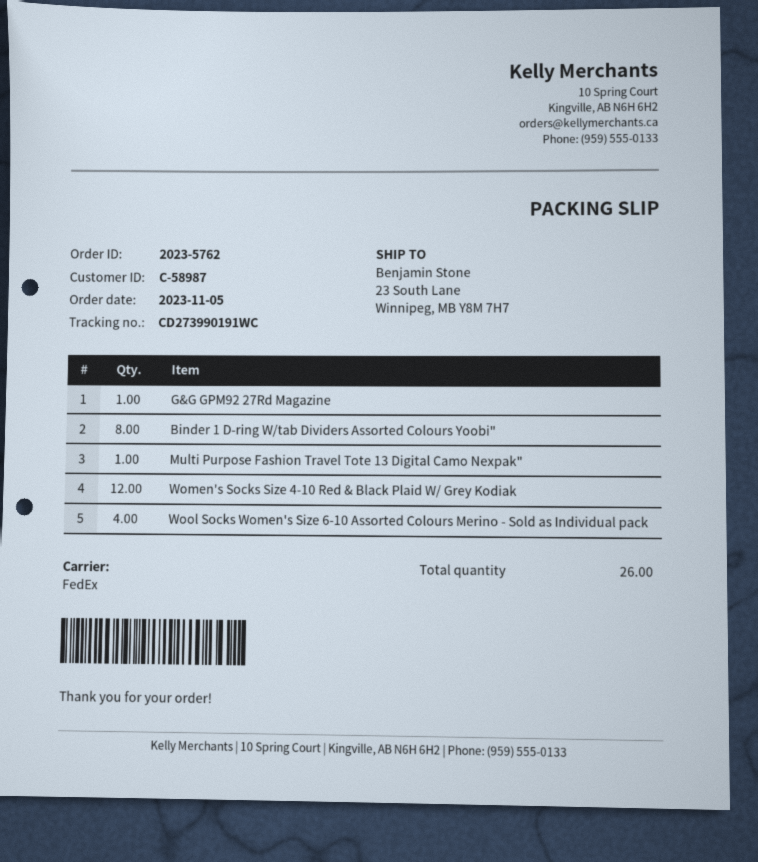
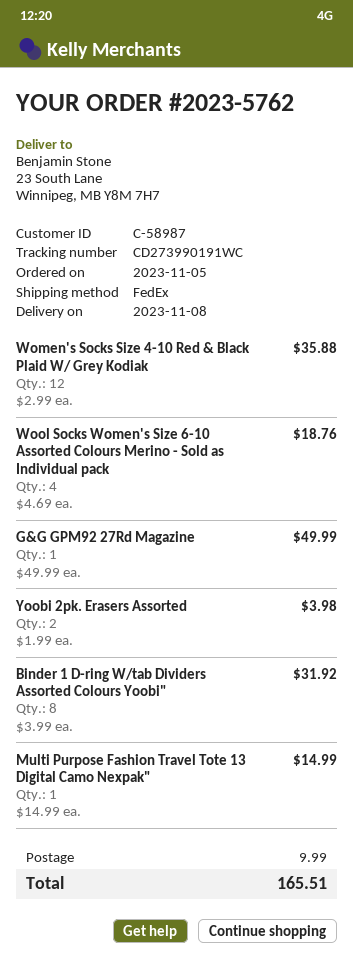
Yoobi 2pk. Erasers Assorted: none -> 2

